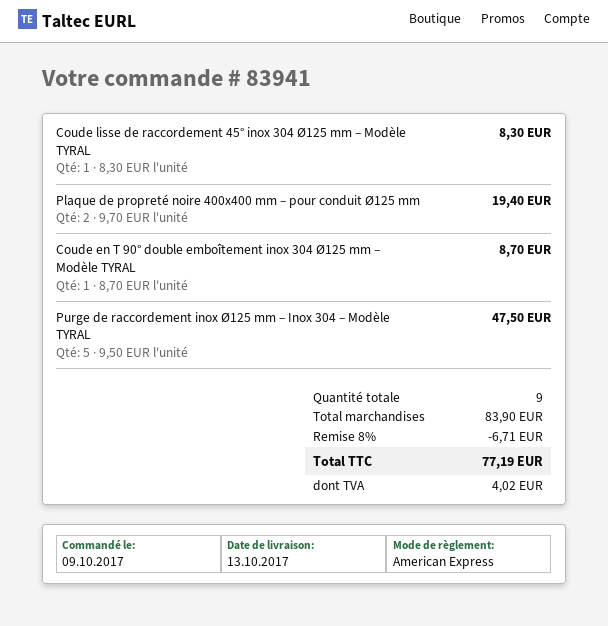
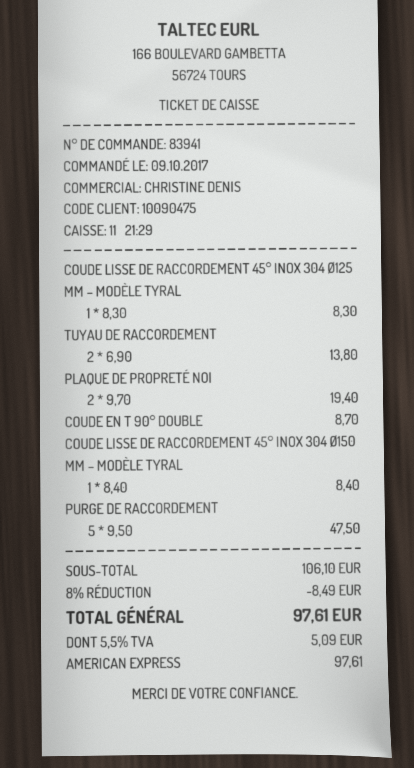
TUYAU DE RACCORDEMENT: none -> 2 x 6.90 = 13.80
COUDE LISSE DE RACCORDEMENT 45° INOX 304 Ø150 MM – MODÈLE TYRAL: none -> 1 x 8.40 = 8.40
subtotal: 83.90 -> 106.10
discount: 8% = 6.71 -> 8% = 8.49
tax: 4.02 -> 5.09
total: 77.19 -> 97.61

